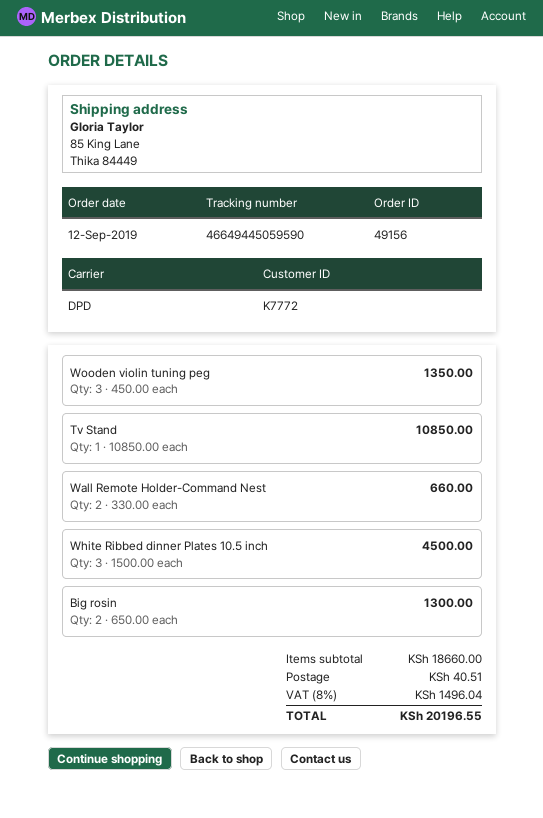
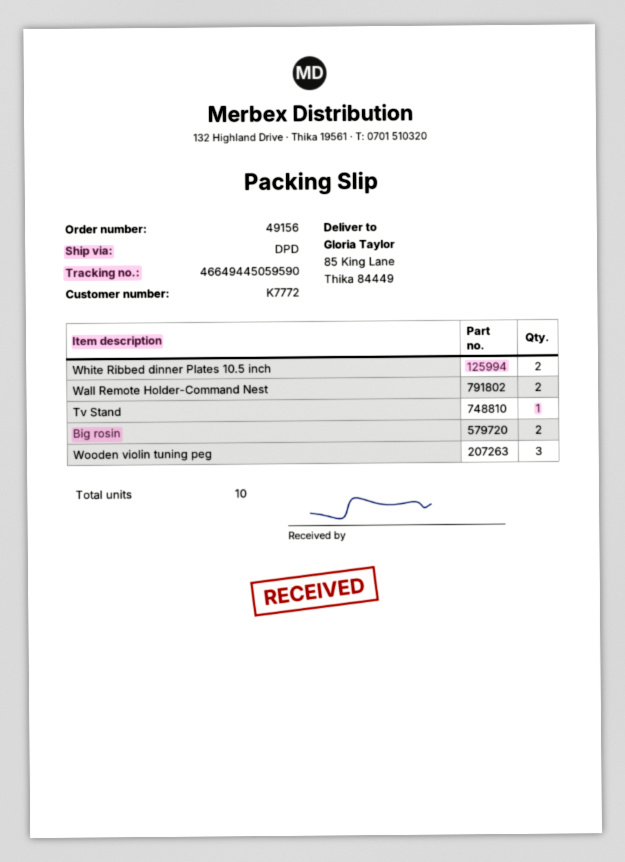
White Ribbed dinner Plates 10.5 inch: 3 -> 2

